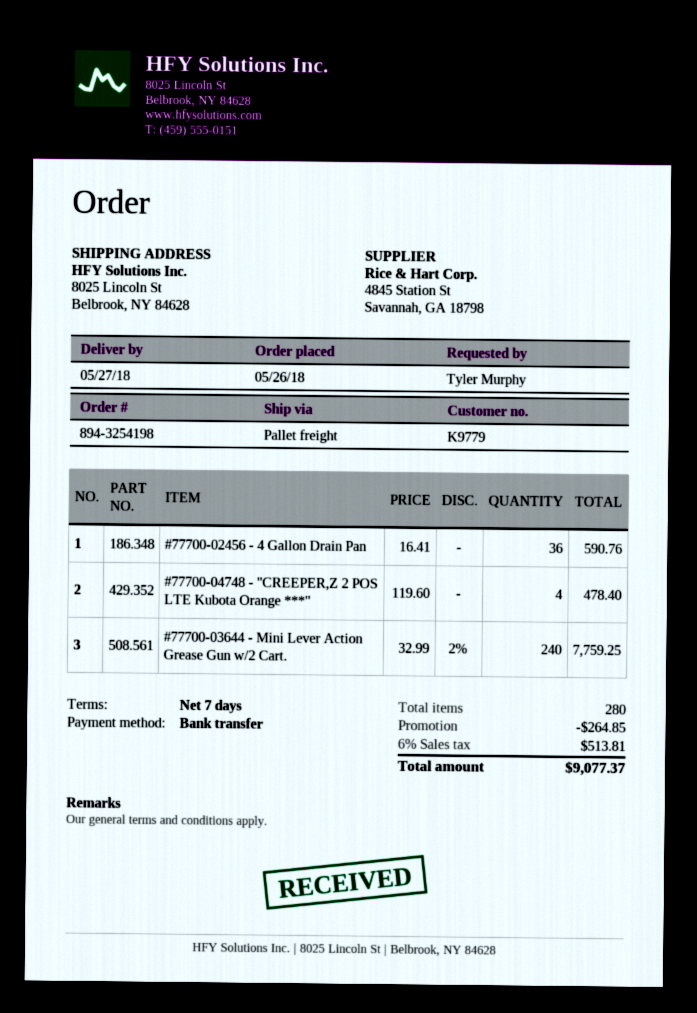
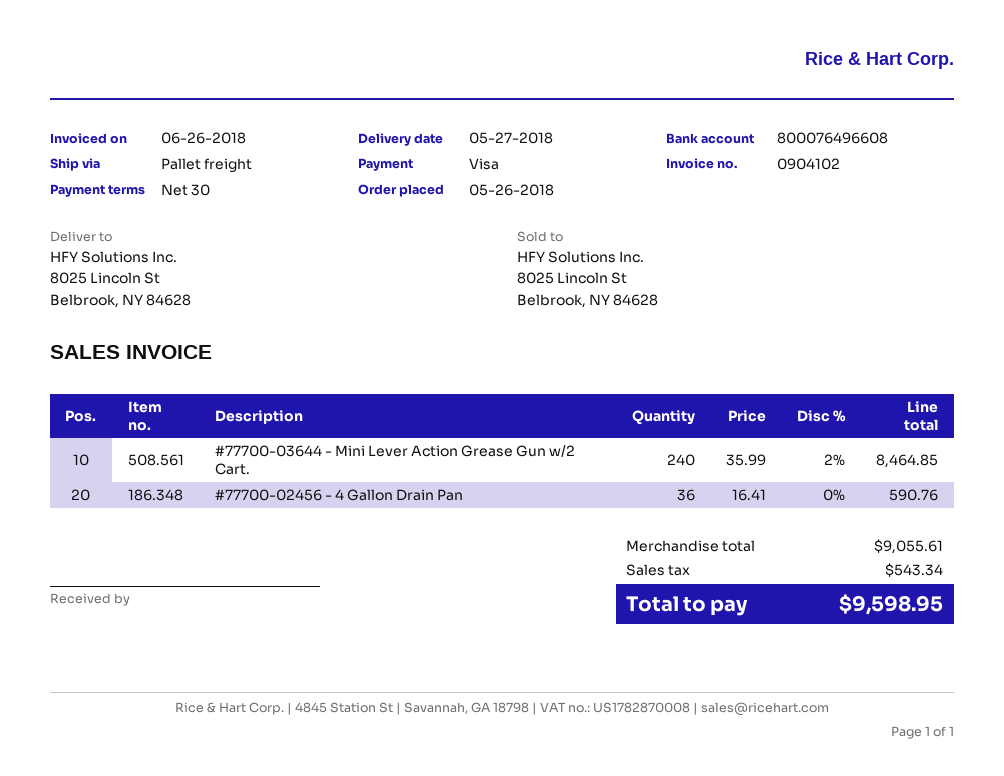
payment terms: 7 days -> 30 days
payment method: bank transfer -> Visa
#77700-04748 - "CREEPER,Z 2 POS LTE Kubota Orange ***": 4 x 119.60 = 478.40 -> none
#77700-03644 - Mini Lever Action Grease Gun w/2 Cart.: 240 x 32.99 - 2% = 7759.25 -> 240 x 35.99 - 2% = 8464.85
discount: 264.85 -> none
tax: 513.81 -> 543.34
total: 9077.37 -> 9598.95

